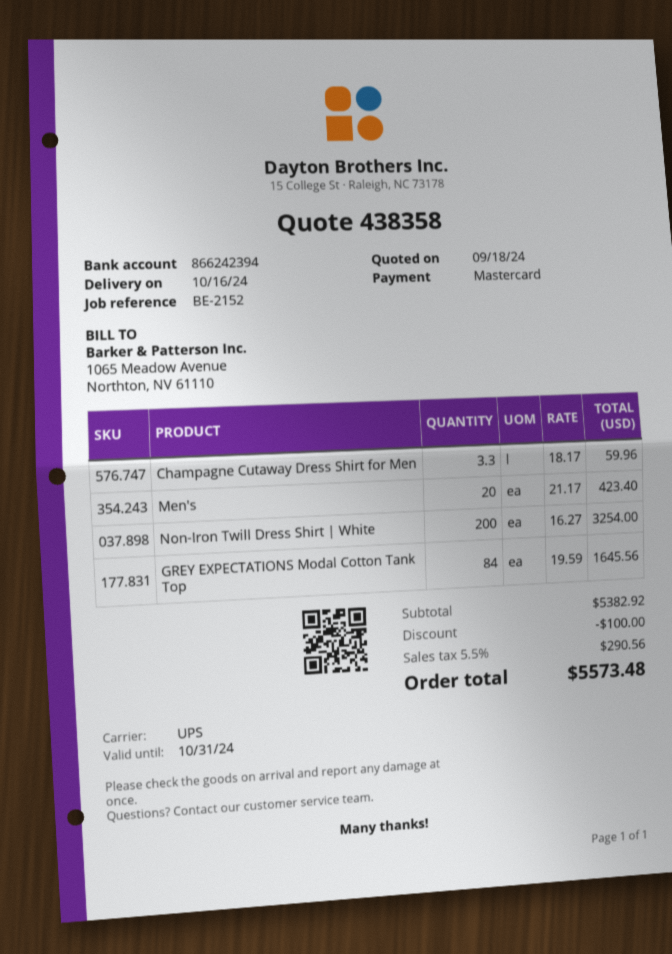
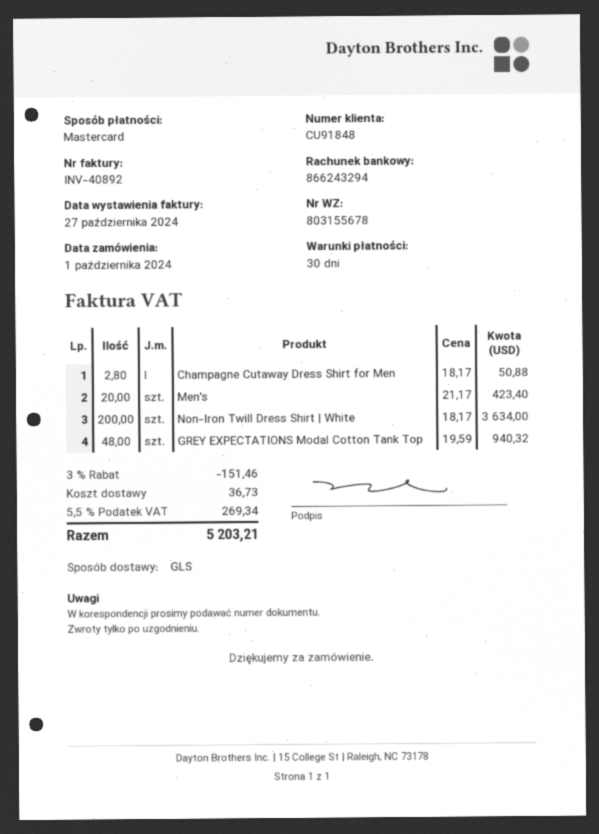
bank account: 866242394 -> 866243294
shipping method: UPS -> GLS
Champagne Cutaway Dress Shirt for Men: 3.3 x 18.17 = 59.96 -> 2.8 x 18.17 = 50.88
Non-Iron Twill Dress Shirt | White: 200 x 16.27 = 3254.00 -> 200 x 18.17 = 3634.00
GREY EXPECTATIONS Modal Cotton Tank Top: 84 x 19.59 = 1645.56 -> 48 x 19.59 = 940.32
discount: 100.00 -> 151.46
shipping: none -> 36.73
tax: 5.5% = 290.56 -> 5.5% = 269.34
total: 5573.48 -> 5203.21

